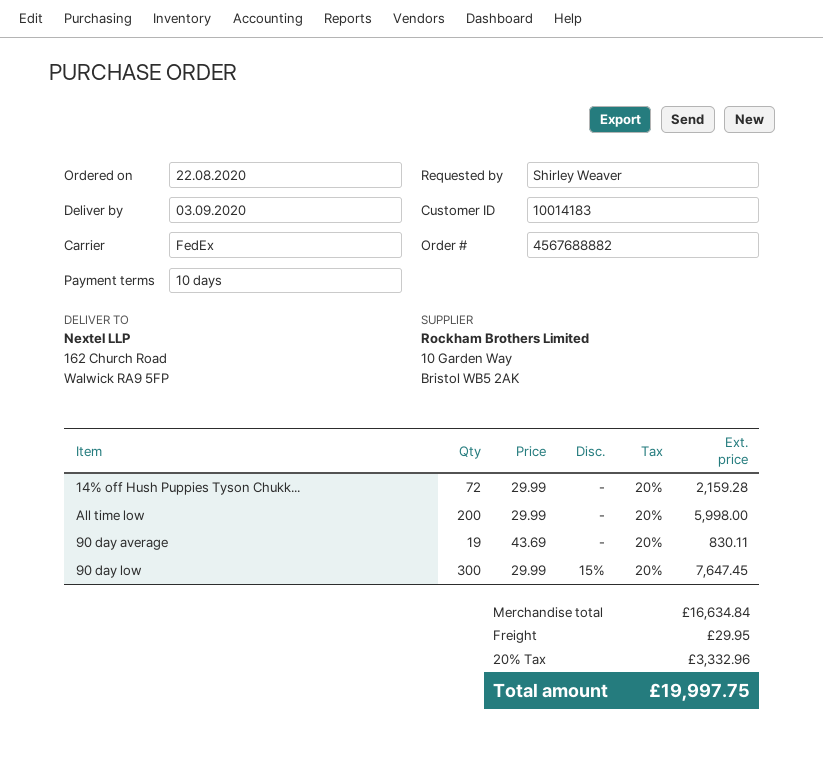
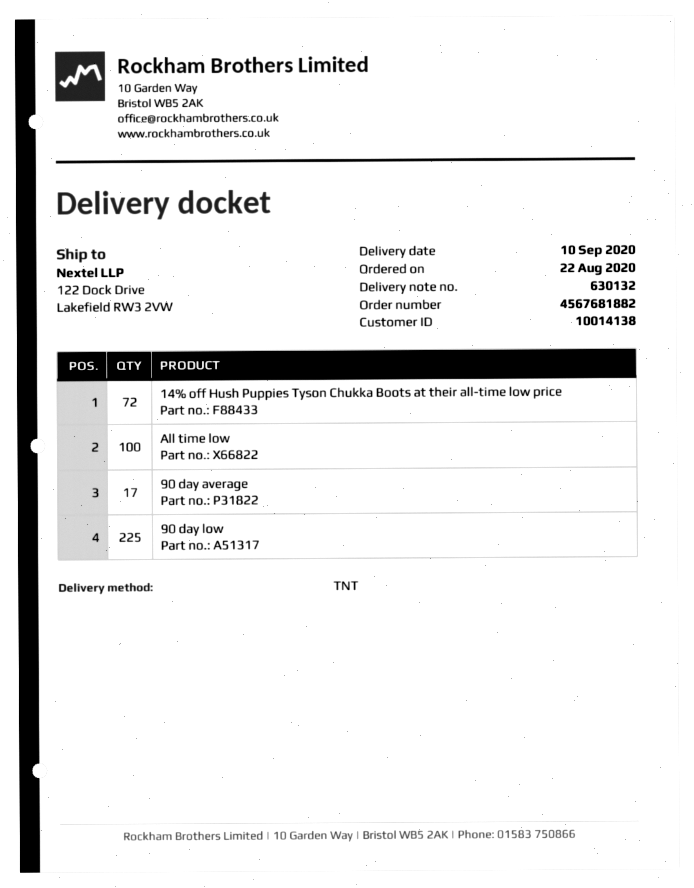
order number: 4567688882 -> 4567681882
delivery date: 2020-09-03 -> 2020-09-10
customer number: 10014183 -> 10014138
shipping method: FedEx -> TNT
ship to: 162 Church Road, Walwick RA9 5FP -> 122 Dock Drive, Lakefield RW3 2VW
All time low: 200 -> 100
90 day average: 19 -> 17
90 day low: 300 -> 225

